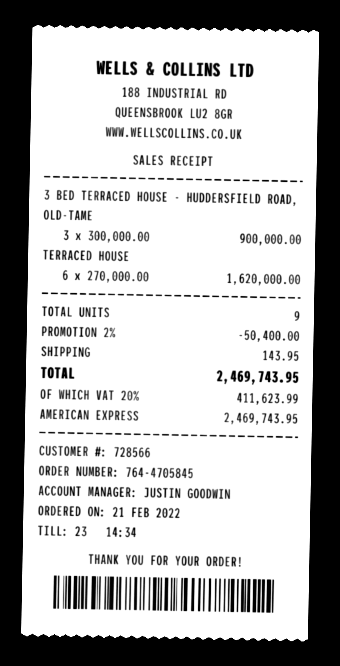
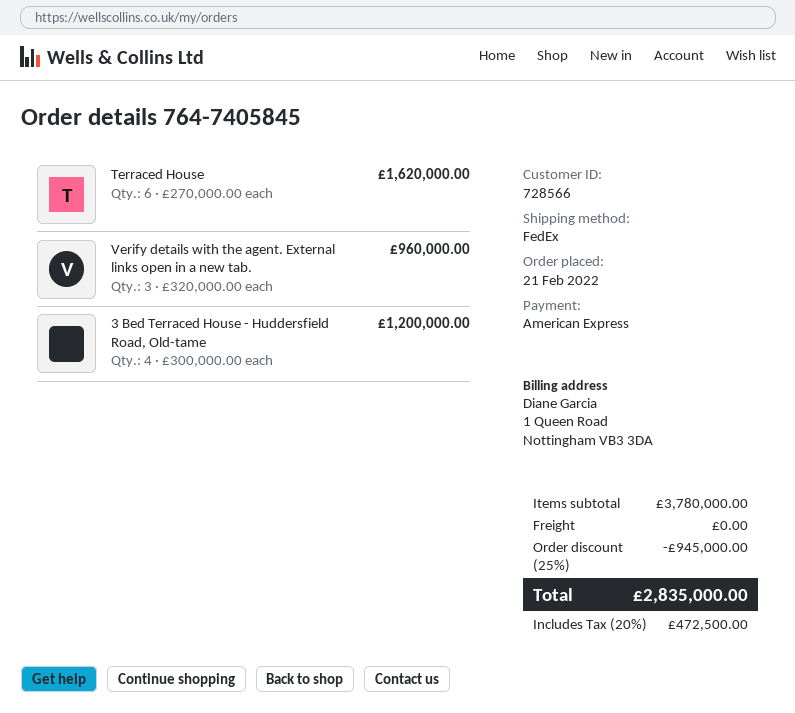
order number: 764-4705845 -> 764-7405845
3 BED TERRACED HOUSE - HUDDERSFIELD ROAD, OLD-TAME: 3 x 300000.00 = 900000.00 -> 4 x 300000.00 = 1200000.00
Verify details with the agent. External links open in a new tab.: none -> 3 x 320000.00 = 960000.00
discount: 2% = 50400.00 -> 25% = 945000.00
shipping: 143.95 -> 0.00
tax: 20% = 411623.99 -> 20% = 472500.00
total: 2469743.95 -> 2835000.00

